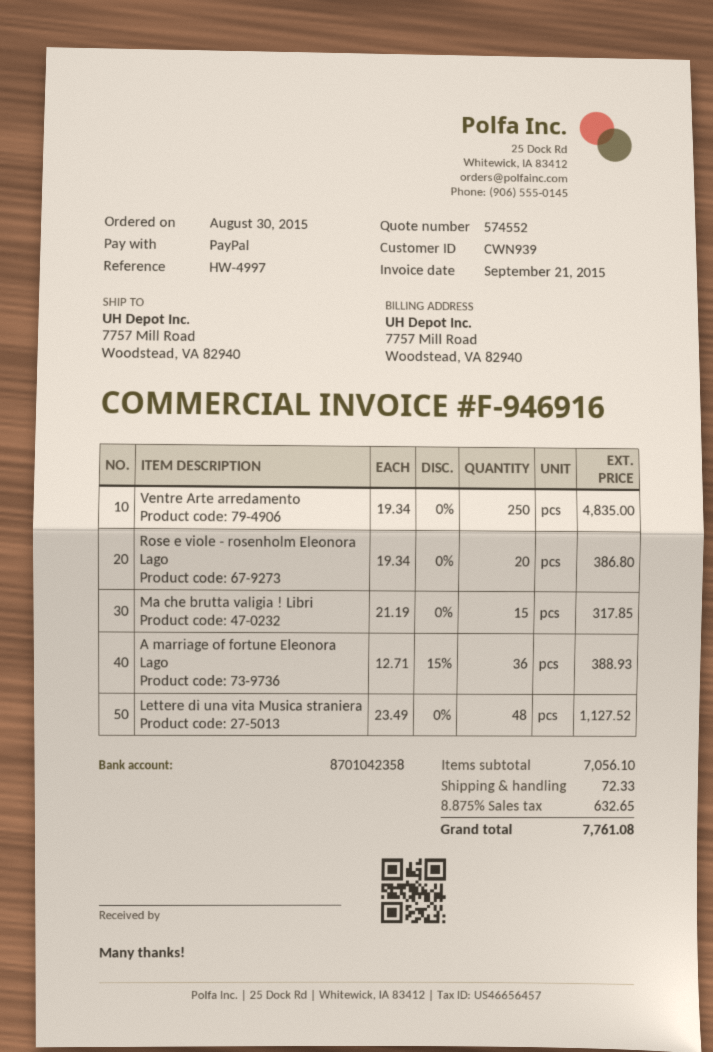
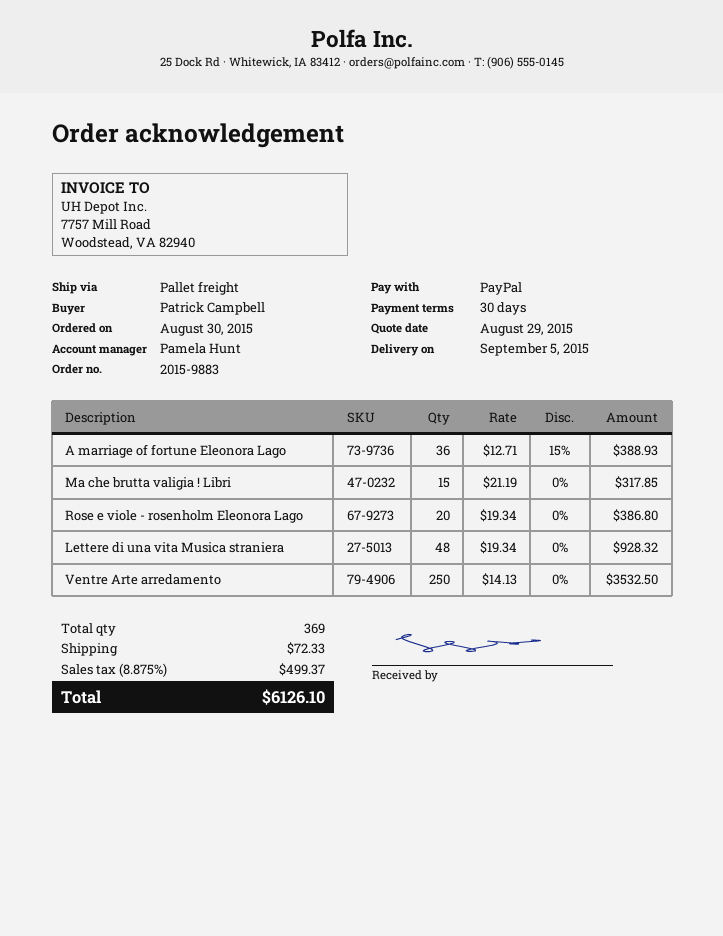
Ventre Arte arredamento: 250 x 19.34 = 4835.00 -> 250 x 14.13 = 3532.50
Lettere di una vita Musica straniera: 48 x 23.49 = 1127.52 -> 48 x 19.34 = 928.32
tax: 8.875% = 632.65 -> 8.875% = 499.37
total: 7761.08 -> 6126.10

